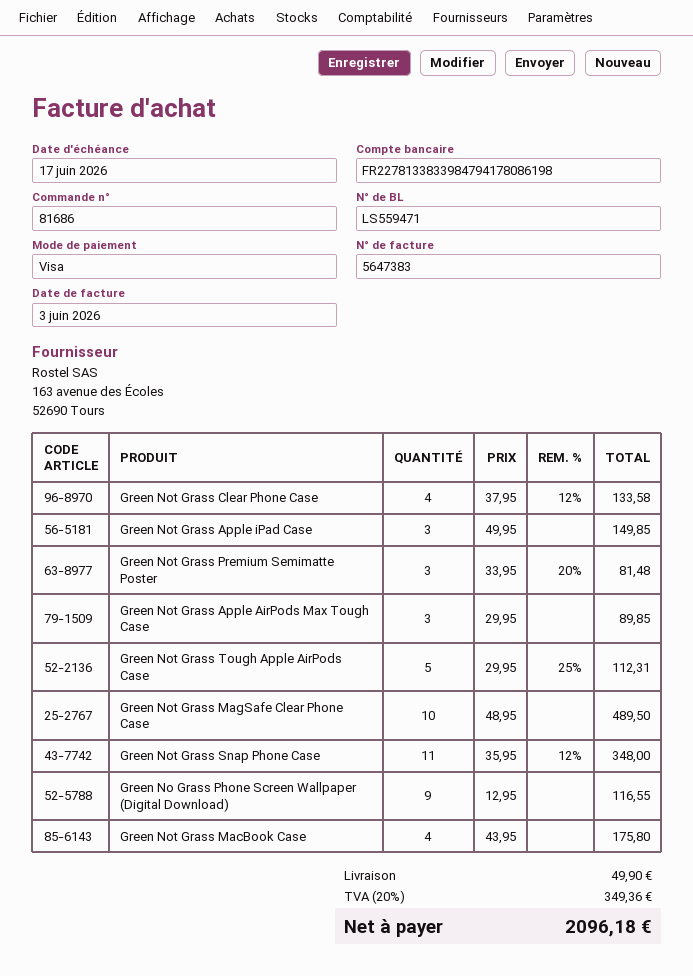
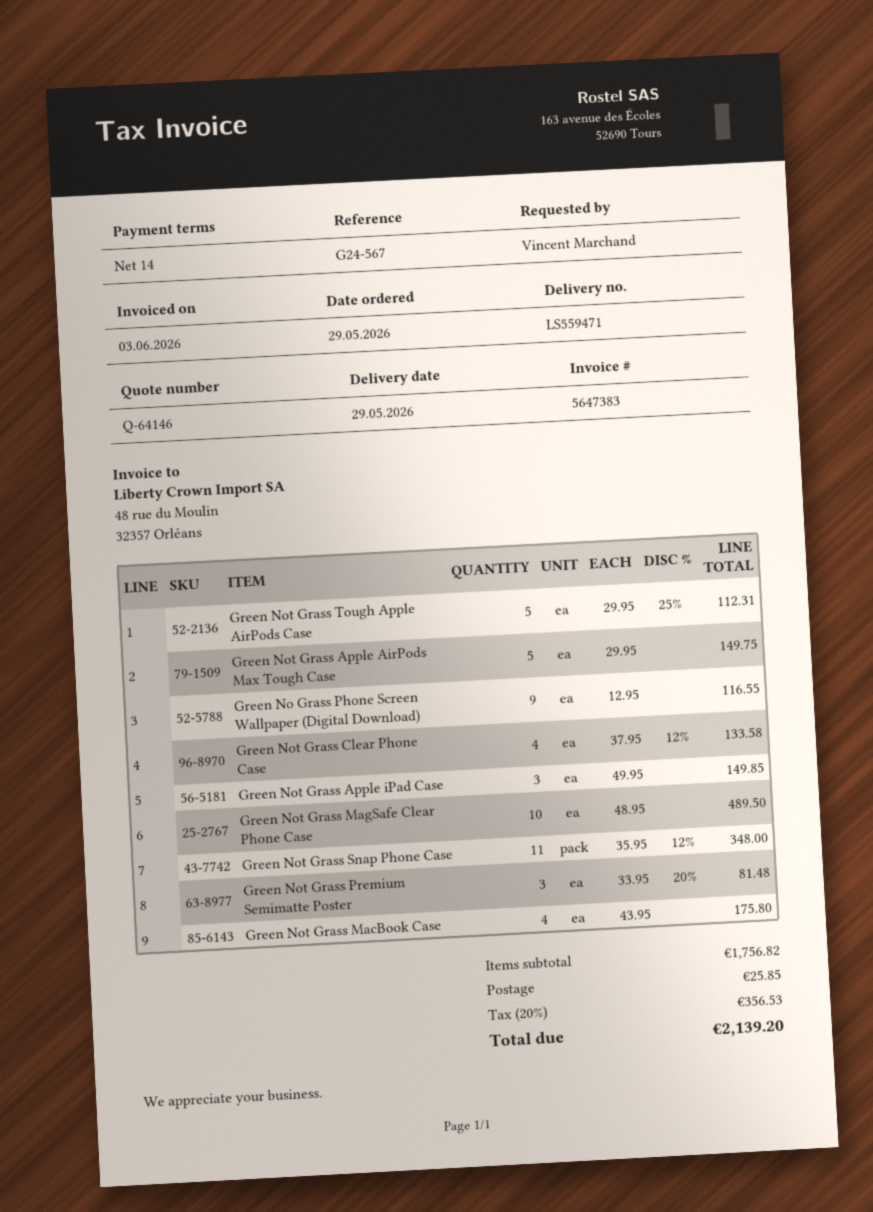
Green Not Grass Apple AirPods Max Tough Case: 3 x 29.95 = 89.85 -> 5 x 29.95 = 149.75
shipping: 49.90 -> 25.85
tax: 20% = 349.36 -> 20% = 356.53
total: 2096.18 -> 2139.20

